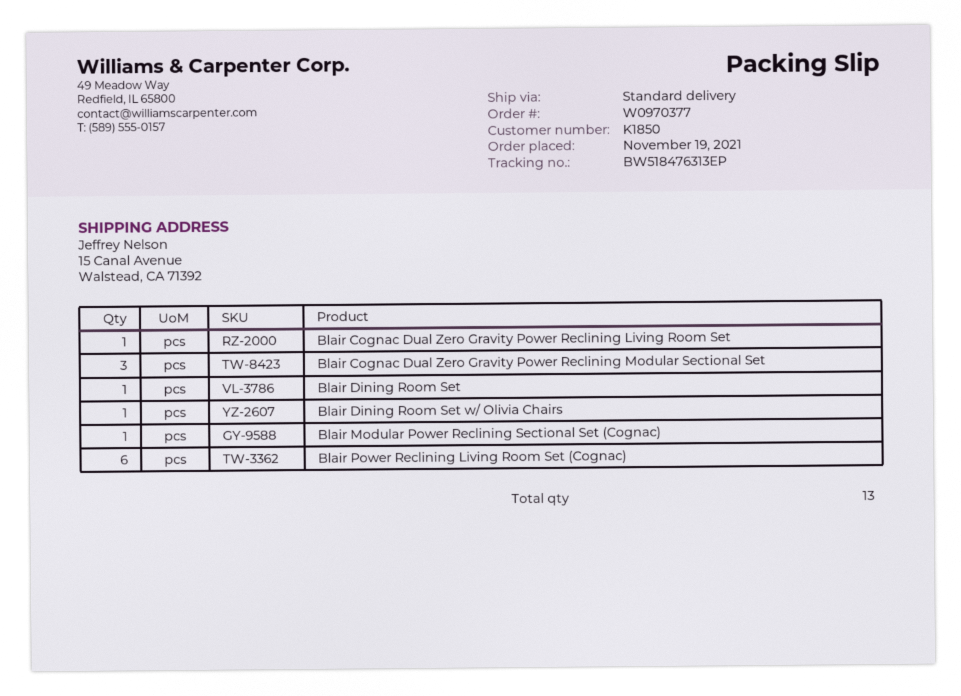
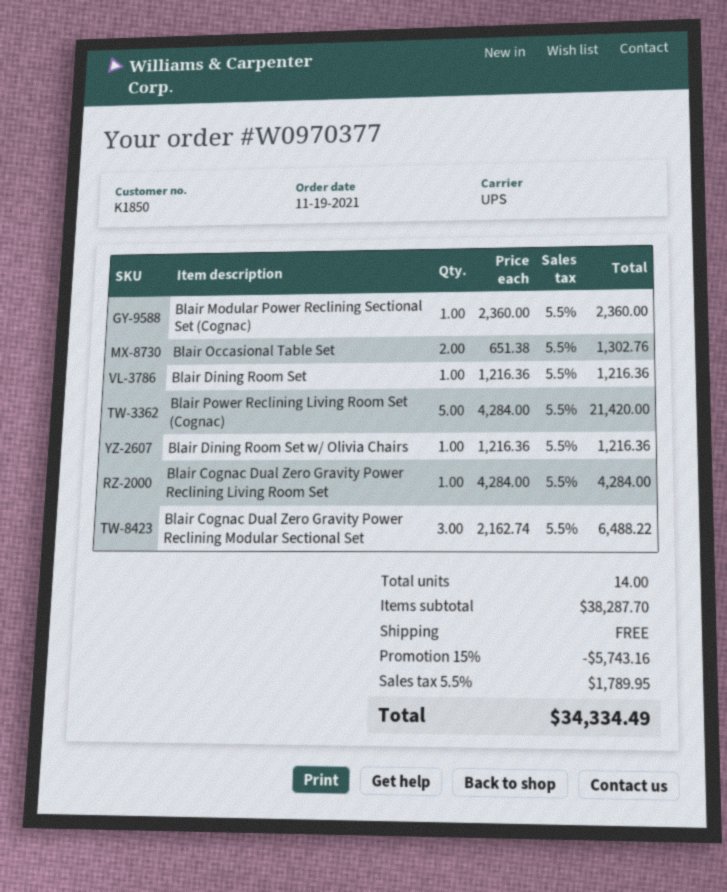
shipping method: standard -> UPS
Blair Power Reclining Living Room Set (Cognac): 6 -> 5
Blair Occasional Table Set: none -> 2
total quantity: 13 -> 14

